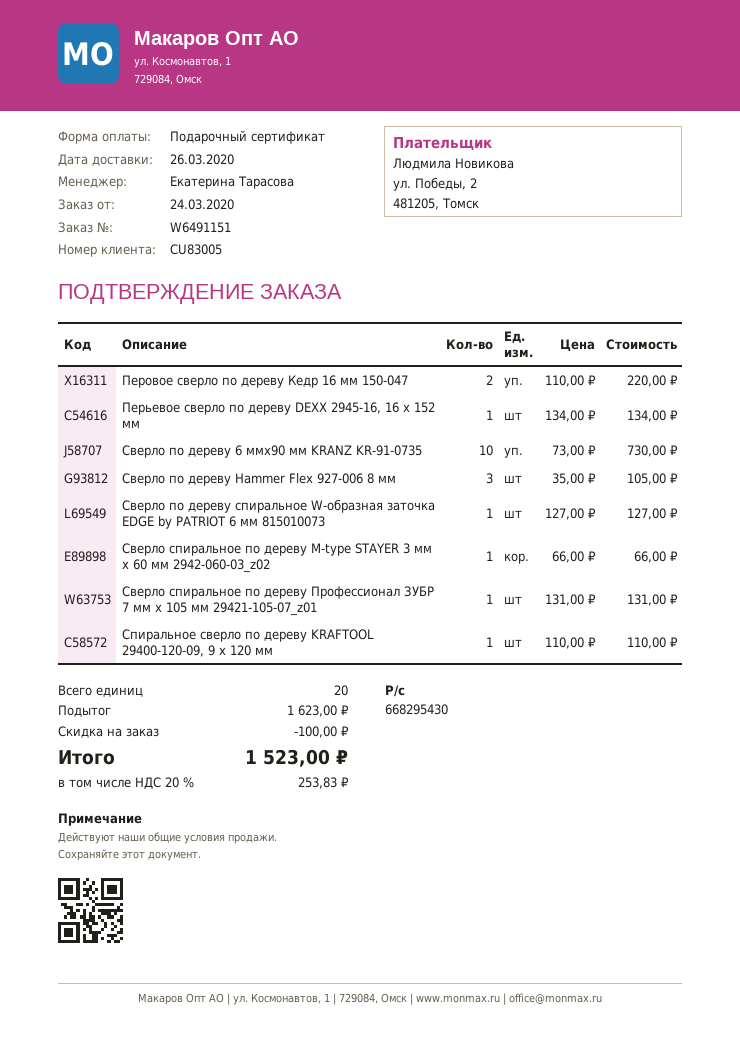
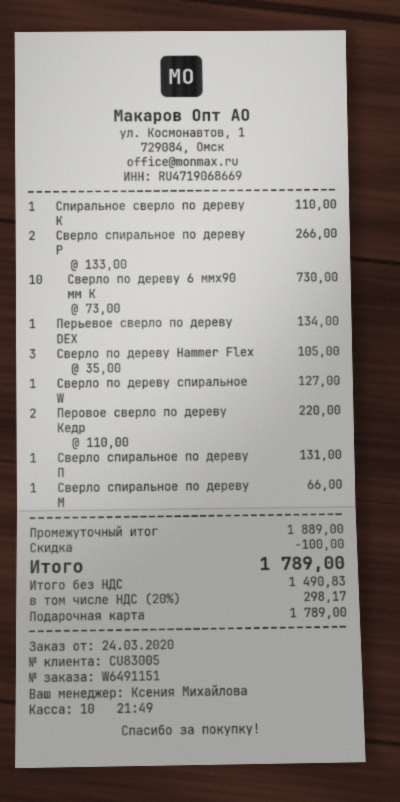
sales rep: Екатерина Тарасова -> Ксения Михайлова
Сверло спиральное по дереву Р: none -> 2 x 133.00 = 266.00
subtotal: 1623.00 -> 1889.00
tax: 20% = 253.83 -> 20% = 298.17
total: 1523.00 -> 1789.00

